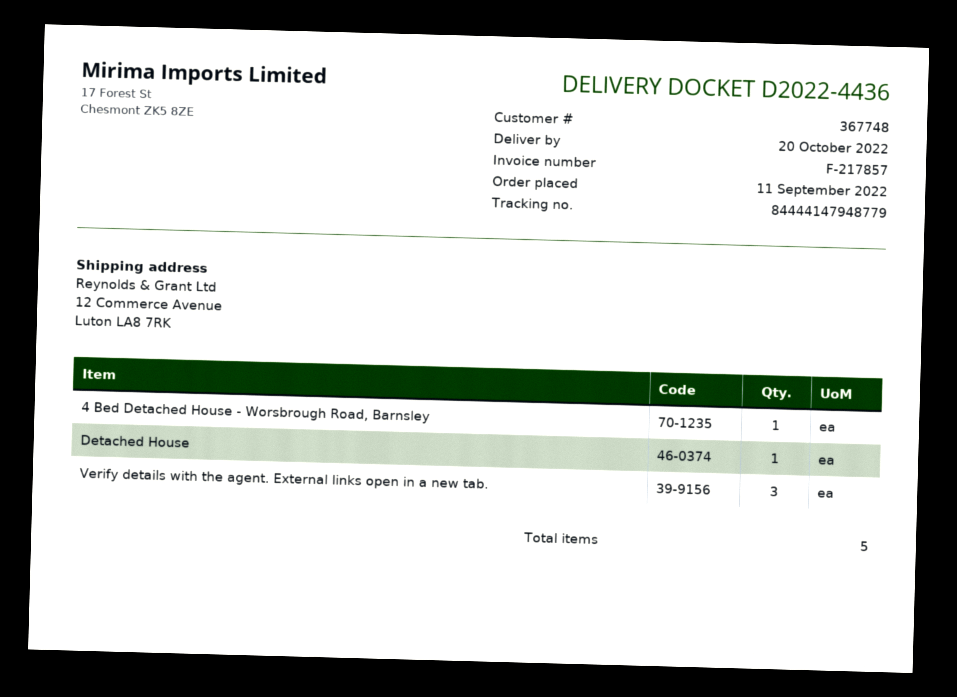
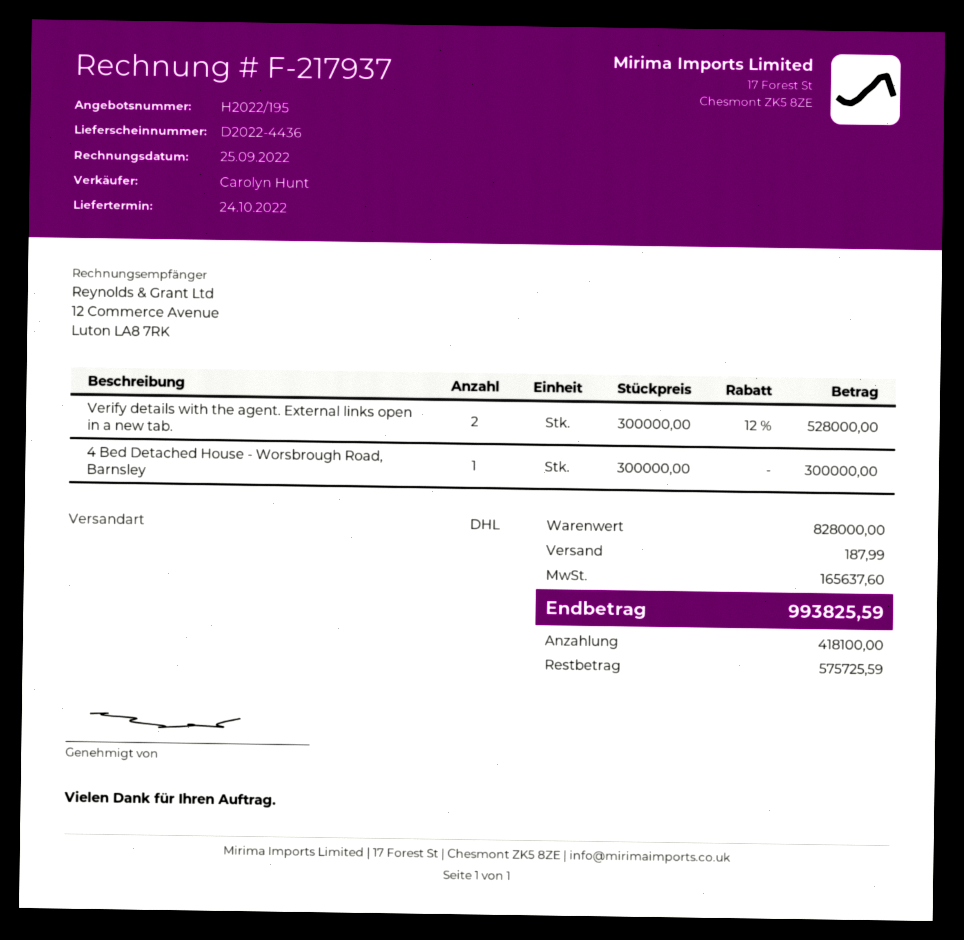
delivery date: 2022-10-20 -> 2022-10-24
invoice number: F-217857 -> F-217937
Detached House: 1 -> none
Verify details with the agent. External links open in a new tab.: 3 -> 2

